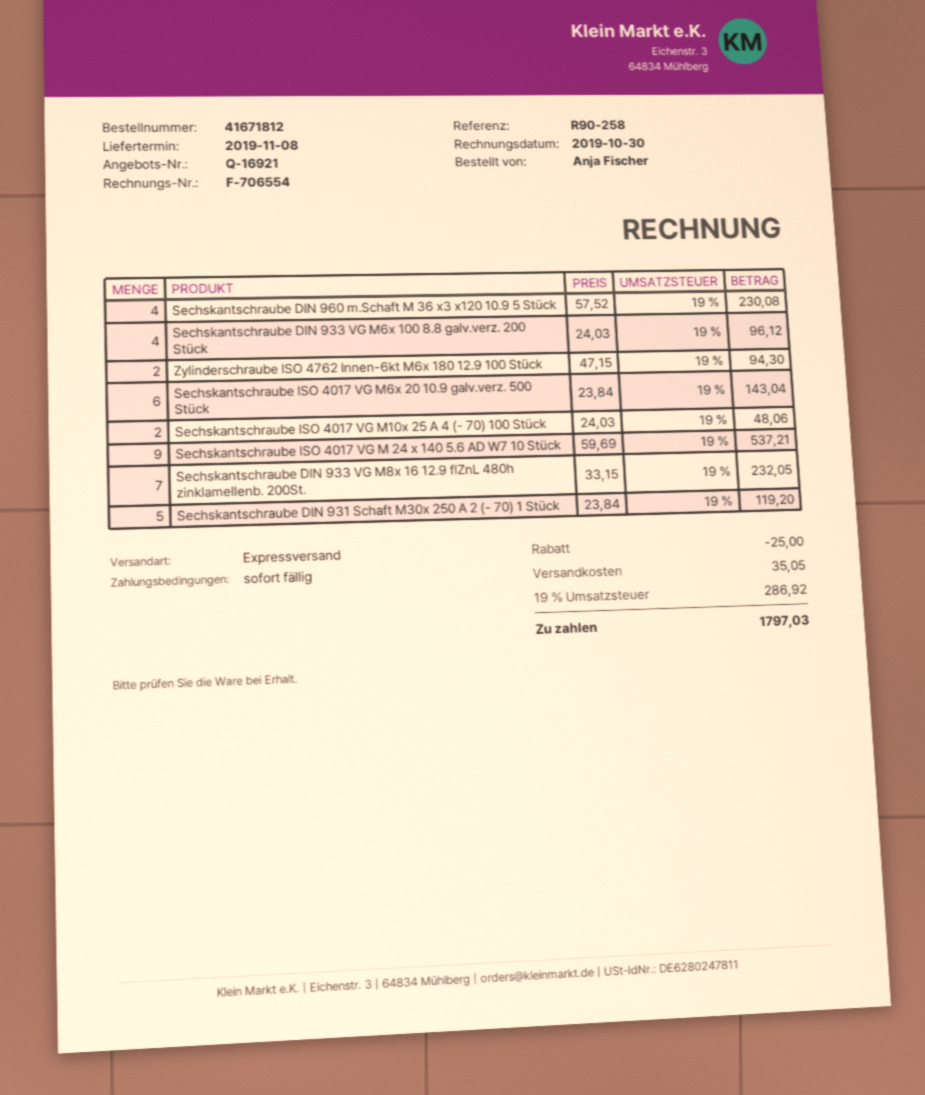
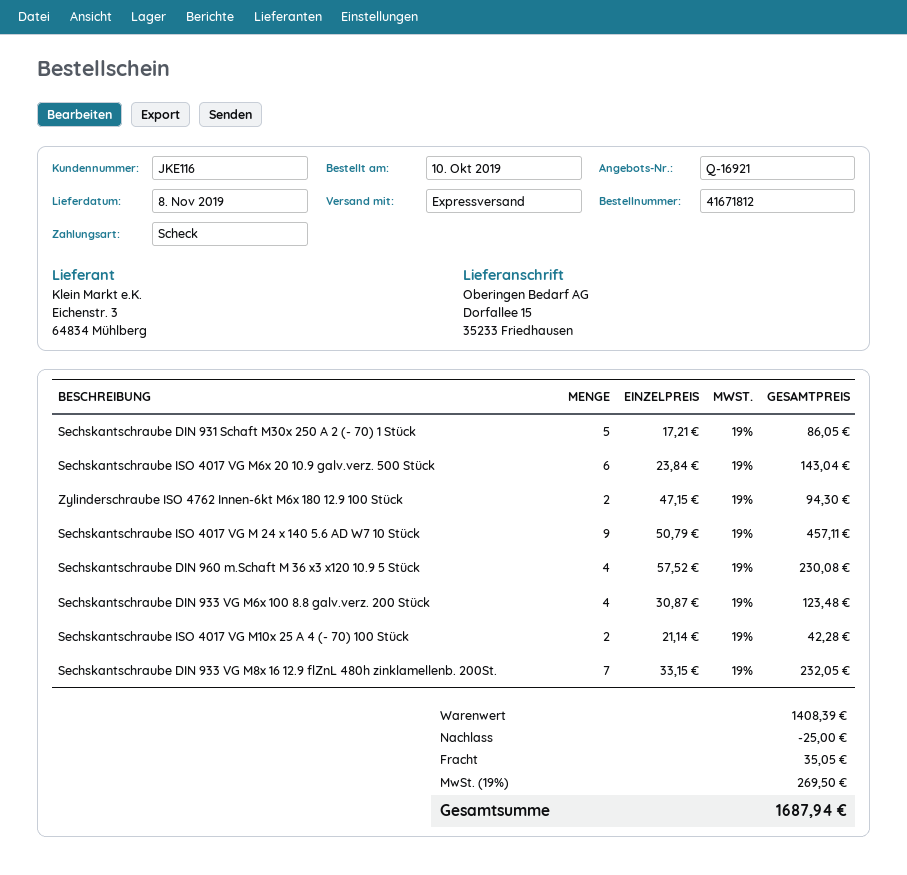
Sechskantschraube DIN 933 VG M6x 100 8.8 galv.verz. 200 Stück: 4 x 24.03 = 96.12 -> 4 x 30.87 = 123.48
Sechskantschraube ISO 4017 VG M10x 25 A 4 (- 70) 100 Stück: 2 x 24.03 = 48.06 -> 2 x 21.14 = 42.28
Sechskantschraube ISO 4017 VG M 24 x 140 5.6 AD W7 10 Stück: 9 x 59.69 = 537.21 -> 9 x 50.79 = 457.11
Sechskantschraube DIN 931 Schaft M30x 250 A 2 (- 70) 1 Stück: 5 x 23.84 = 119.20 -> 5 x 17.21 = 86.05
tax: 19% = 286.92 -> 19% = 269.50
total: 1797.03 -> 1687.94

